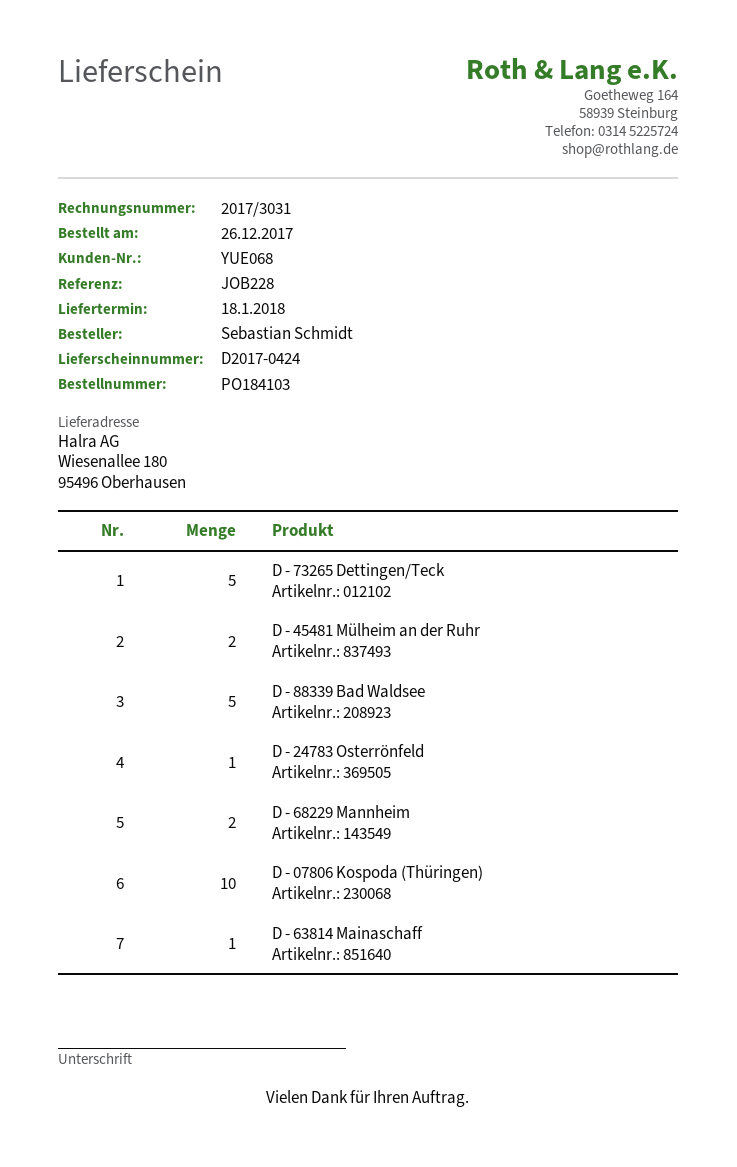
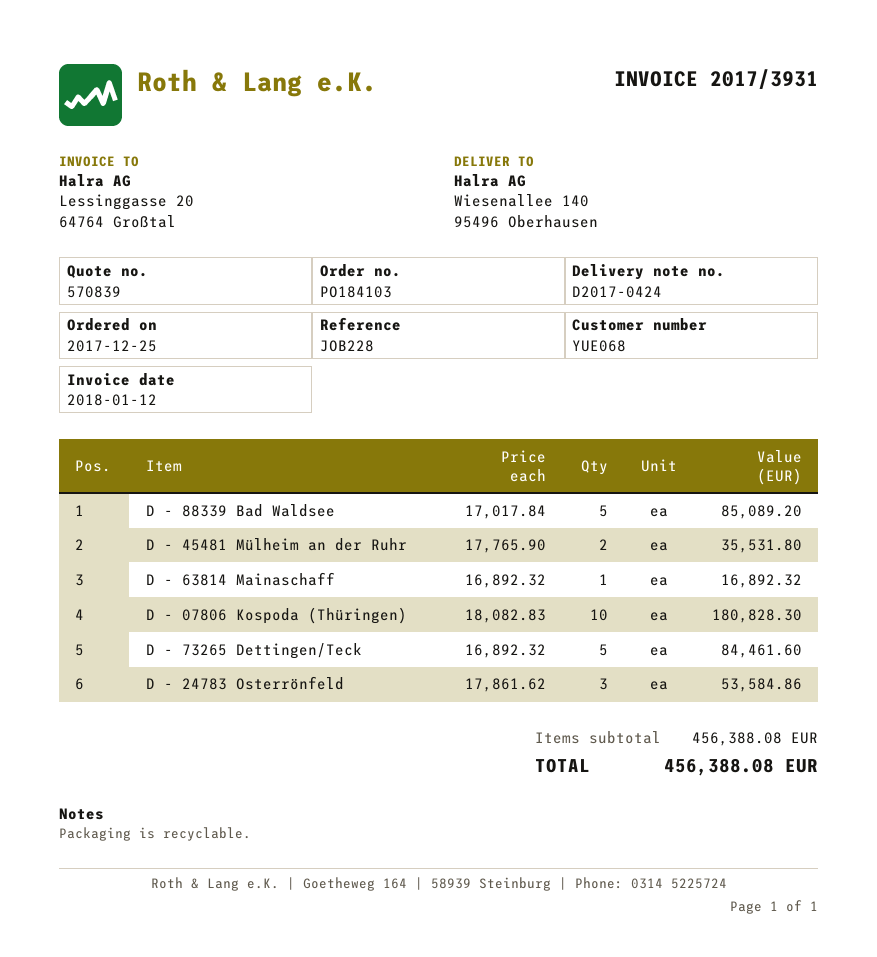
order date: 2017-12-26 -> 2017-12-25
invoice number: 2017/3031 -> 2017/3931
ship to: Wiesenallee 180, 95496 Oberhausen -> Wiesenallee 140, 95496 Oberhausen
D - 24783 Osterrönfeld: 1 -> 3
D - 68229 Mannheim: 2 -> none

